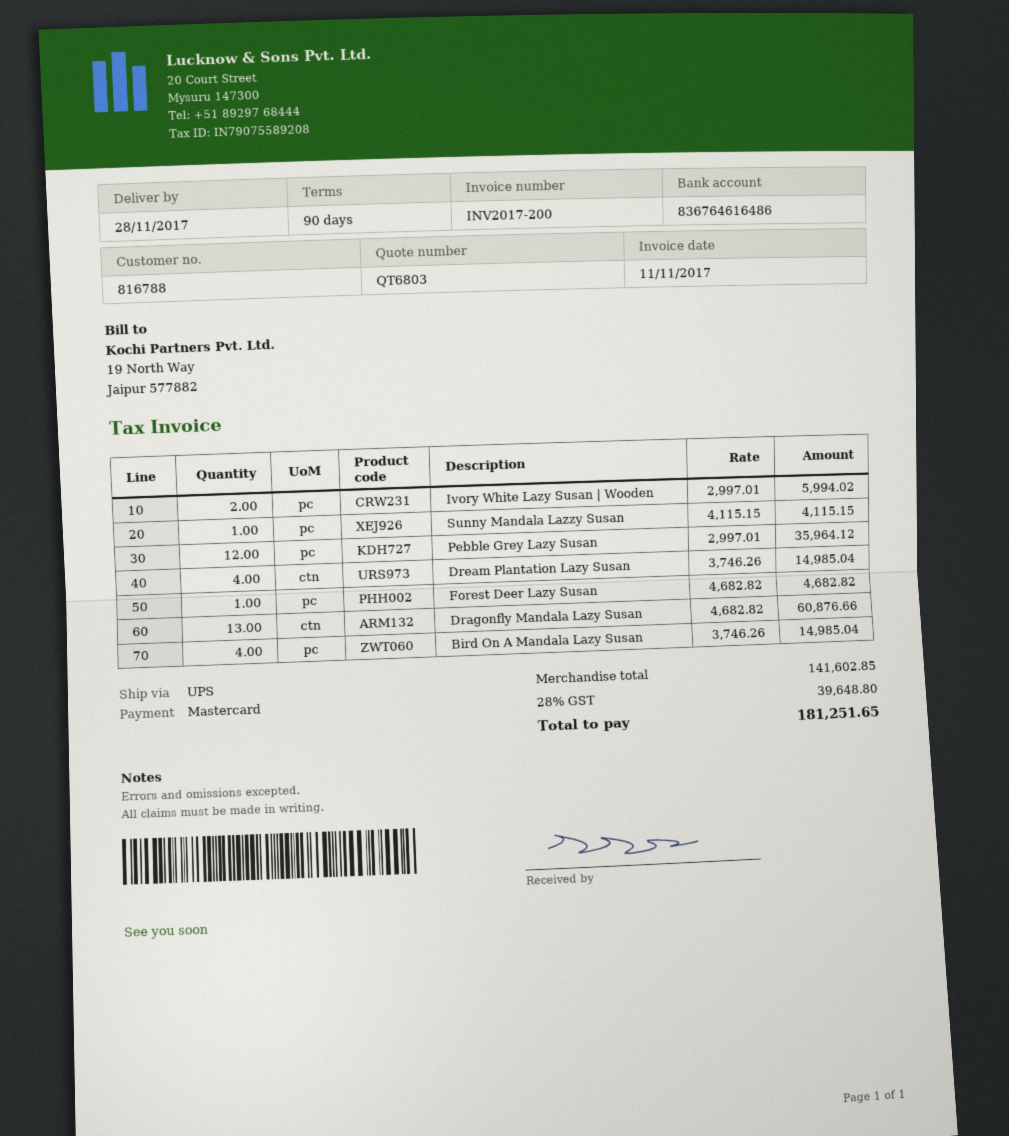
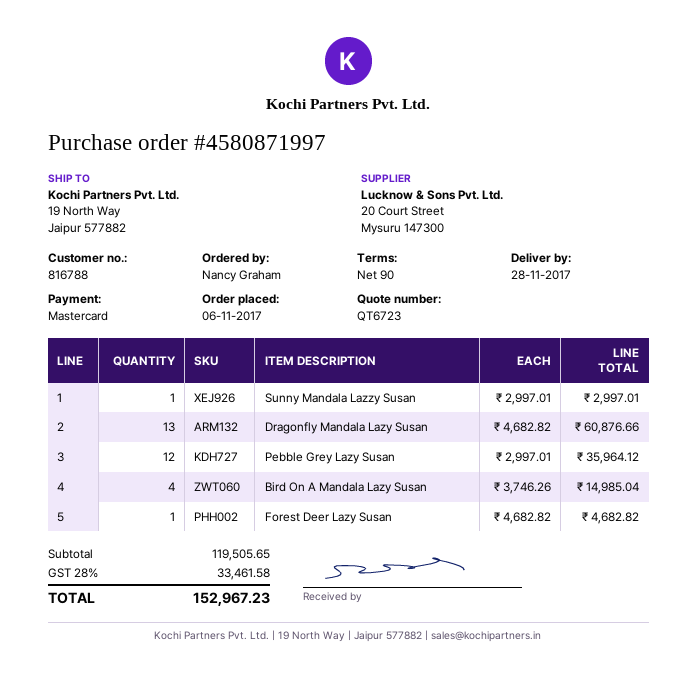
quote number: QT6803 -> QT6723
Ivory White Lazy Susan | Wooden: 2 x 2997.01 = 5994.02 -> none
Sunny Mandala Lazzy Susan: 1 x 4115.15 = 4115.15 -> 1 x 2997.01 = 2997.01
Dream Plantation Lazy Susan: 4 x 3746.26 = 14985.04 -> none
subtotal: 141602.85 -> 119505.65
tax: 28% = 39648.80 -> 28% = 33461.58
total: 181251.65 -> 152967.23

